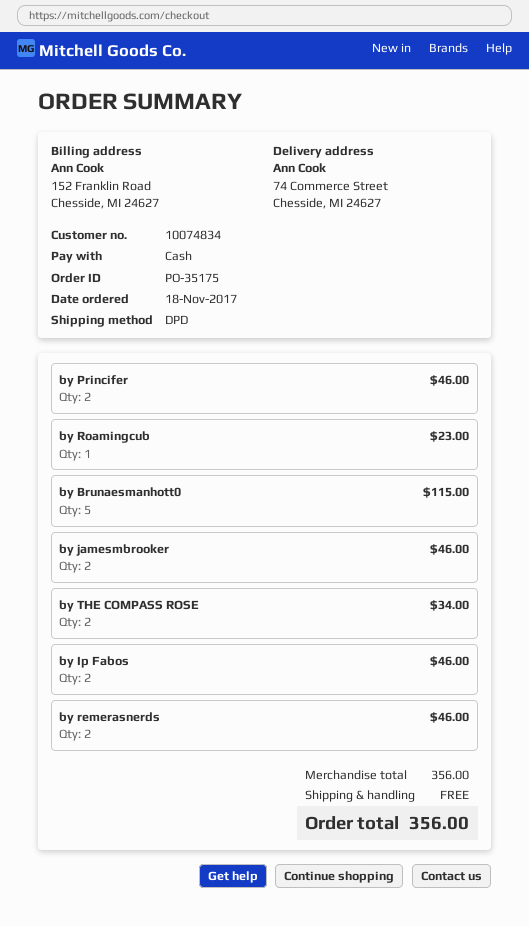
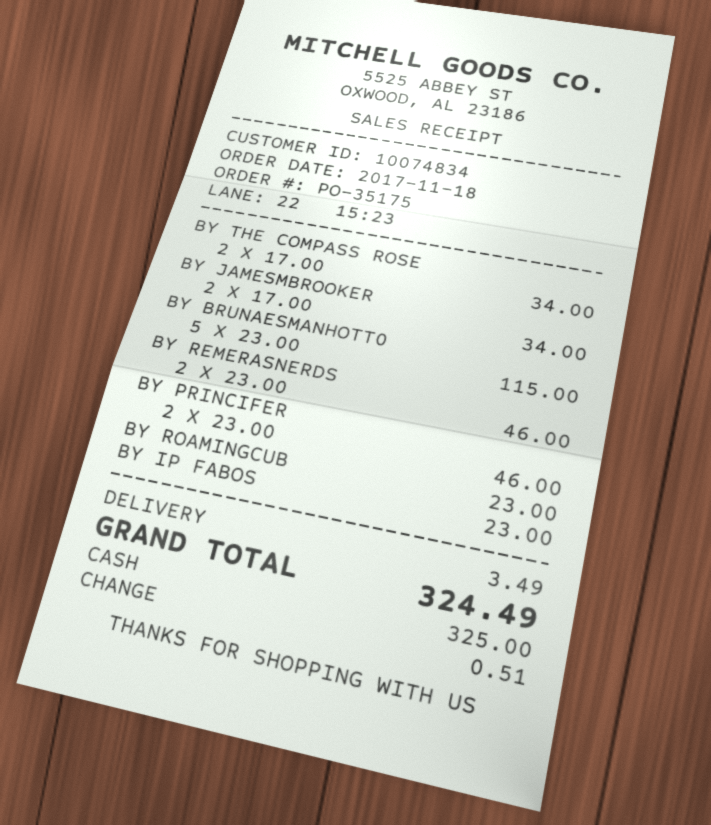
by jamesmbrooker: 2 for 46.00 -> 2 for 34.00
by Ip Fabos: 2 for 46.00 -> 1 for 23.00
shipping: 0.00 -> 3.49
total: 356.00 -> 324.49

